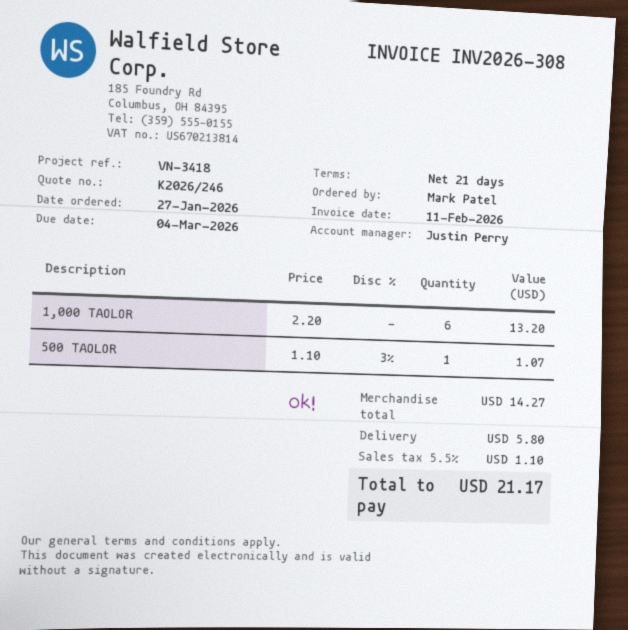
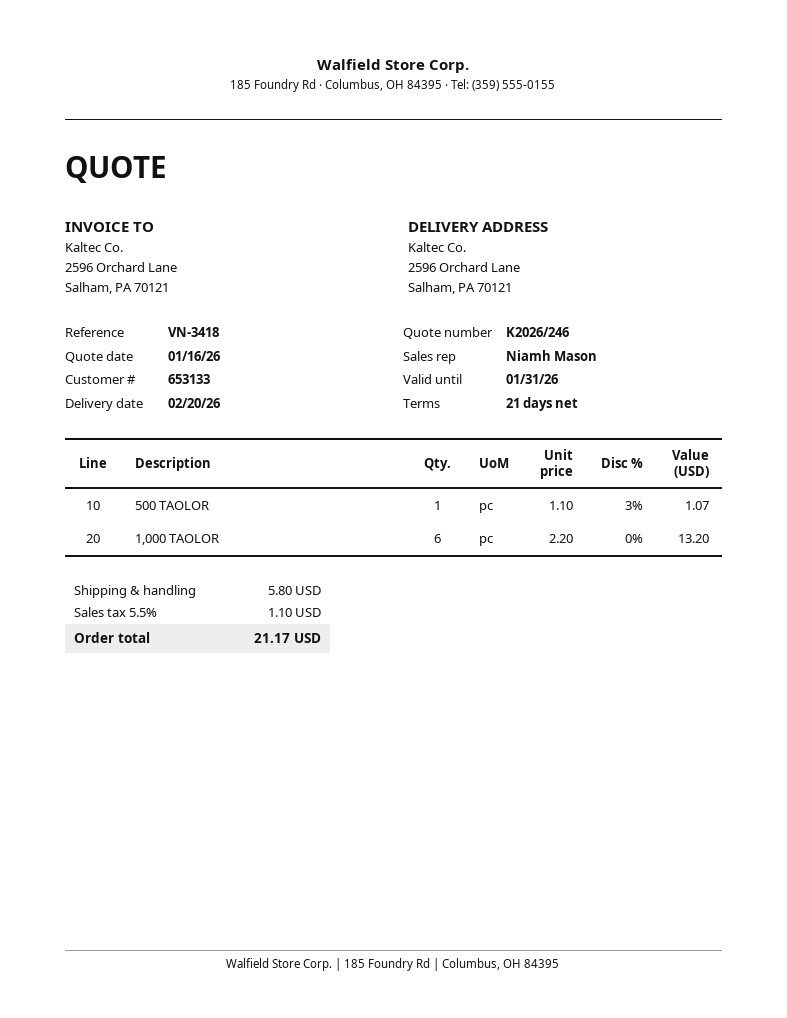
sales rep: Justin Perry -> Niamh Mason

